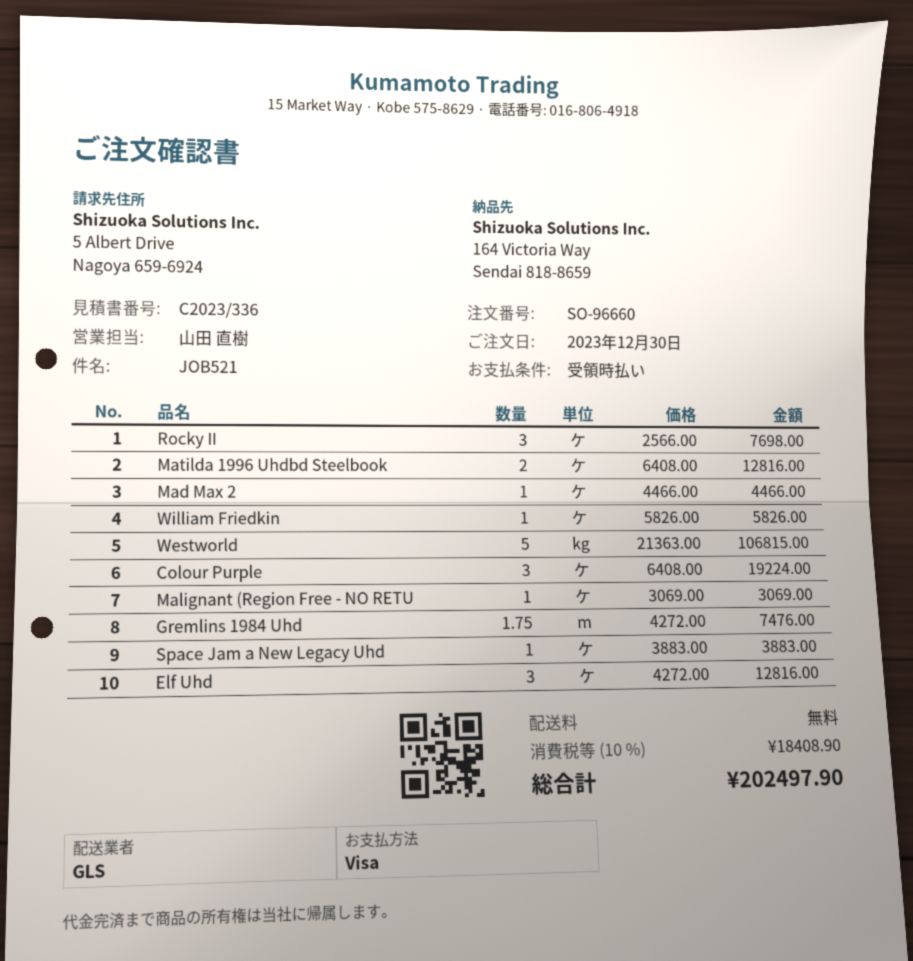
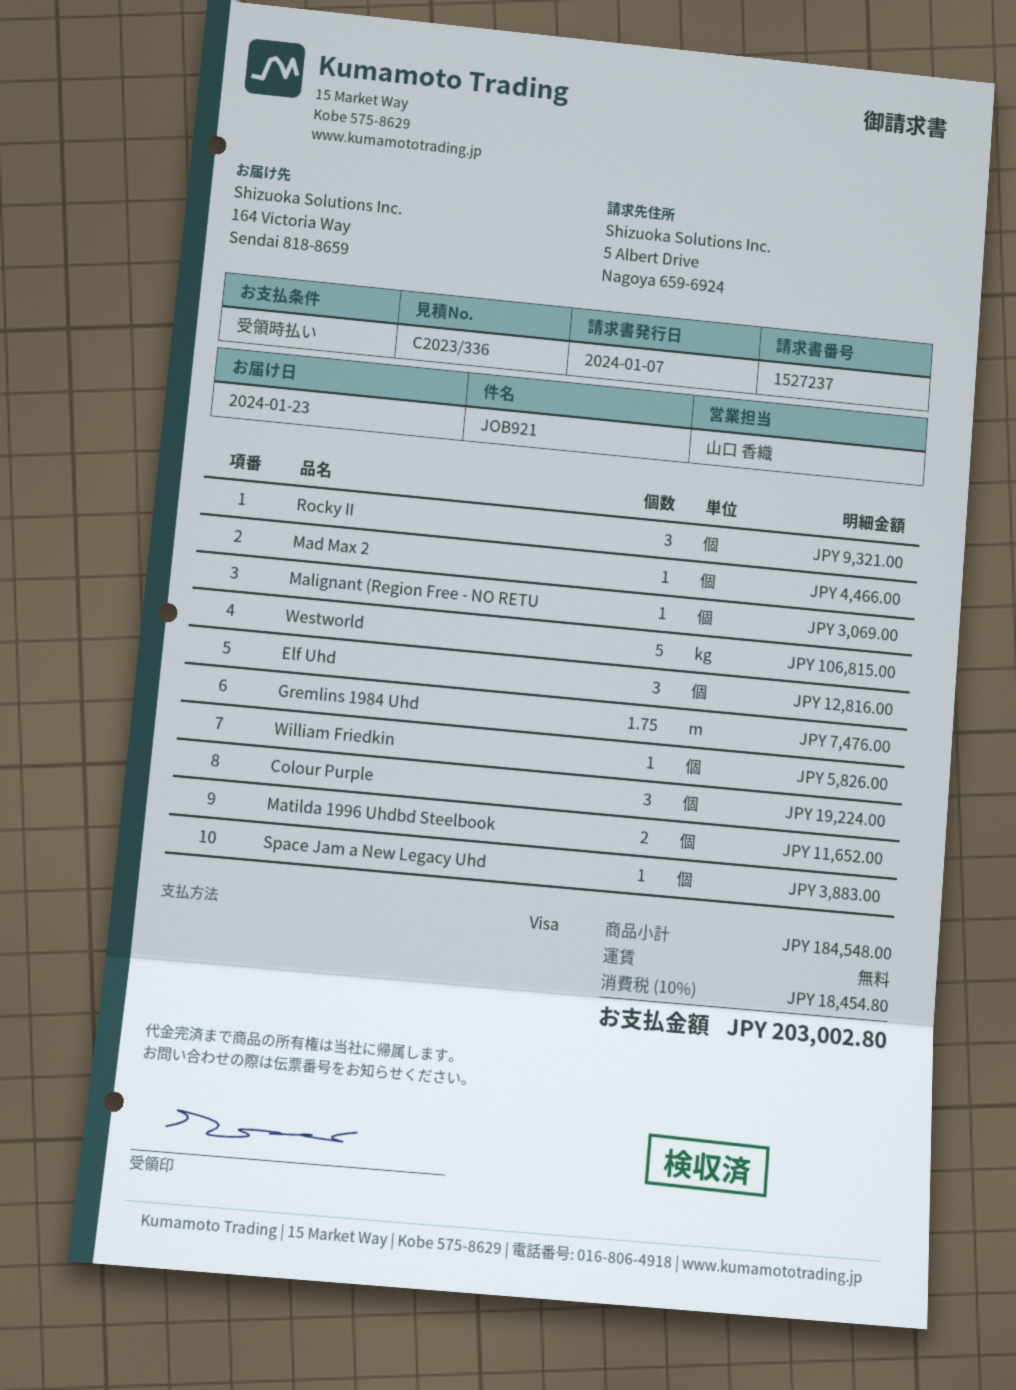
reference: JOB521 -> JOB921
sales rep: 山田 直樹 -> 山口 香織
Rocky II: 3 for 7698.00 -> 3 for 9321.00
Matilda 1996 Uhdbd Steelbook: 2 for 12816.00 -> 2 for 11652.00
tax: 10% = 18408.90 -> 10% = 18454.80
total: 202497.90 -> 203002.80

